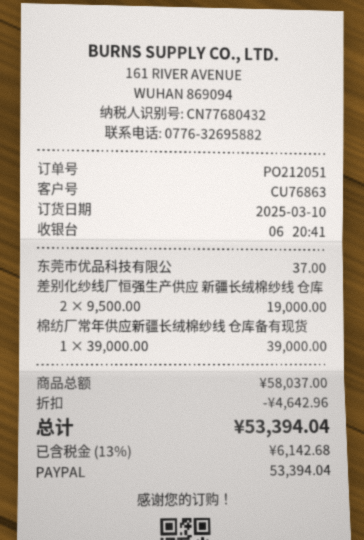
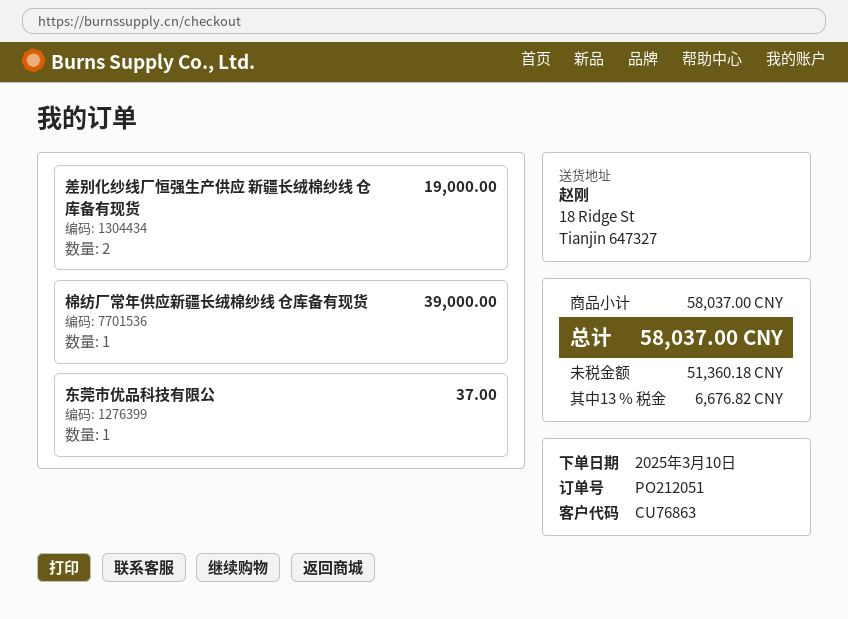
discount: 4642.96 -> none
tax: 13% = 6142.68 -> 13% = 6676.82
total: 53394.04 -> 58037.00

